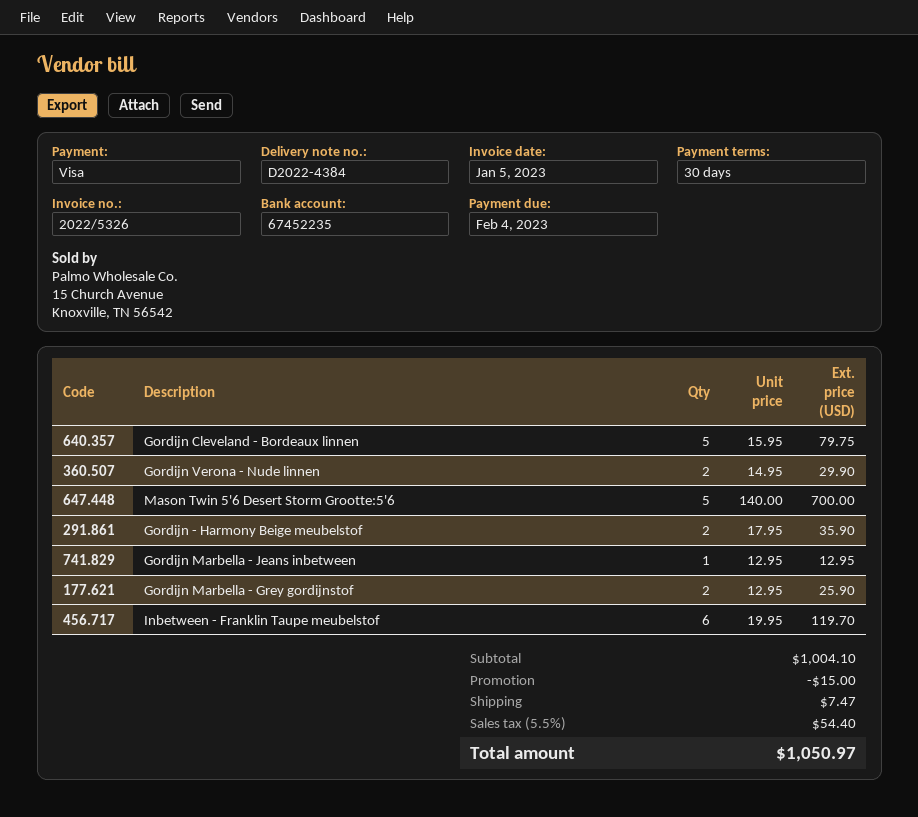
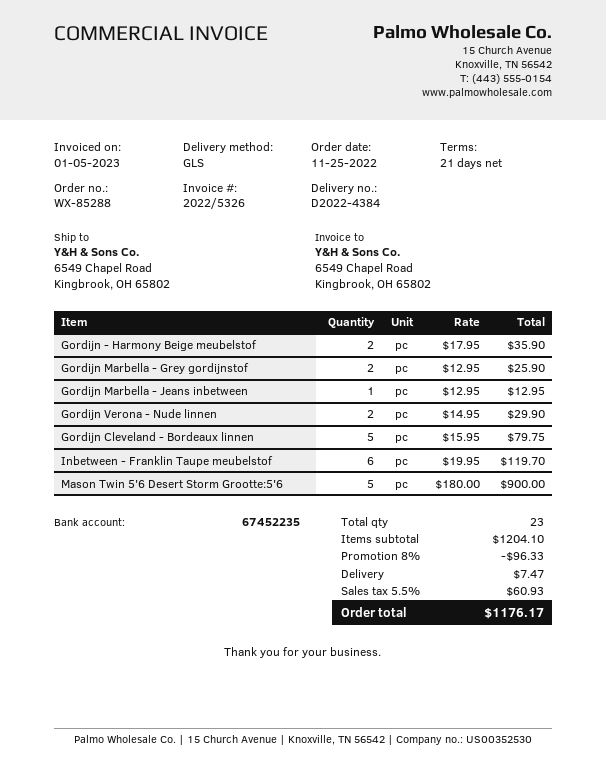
payment terms: 30 days -> 21 days
Mason Twin 5'6 Desert Storm Grootte:5'6: 5 x 140.00 = 700.00 -> 5 x 180.00 = 900.00
subtotal: 1004.10 -> 1204.10
discount: 15.00 -> 96.33
tax: 5.5% = 54.40 -> 5.5% = 60.93
total: 1050.97 -> 1176.17

